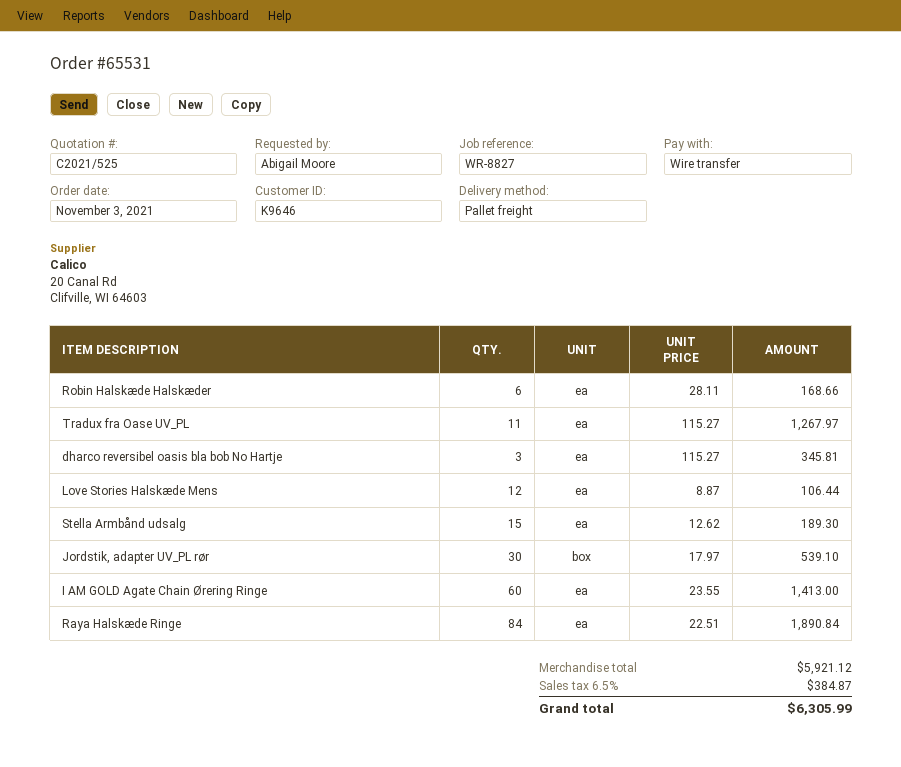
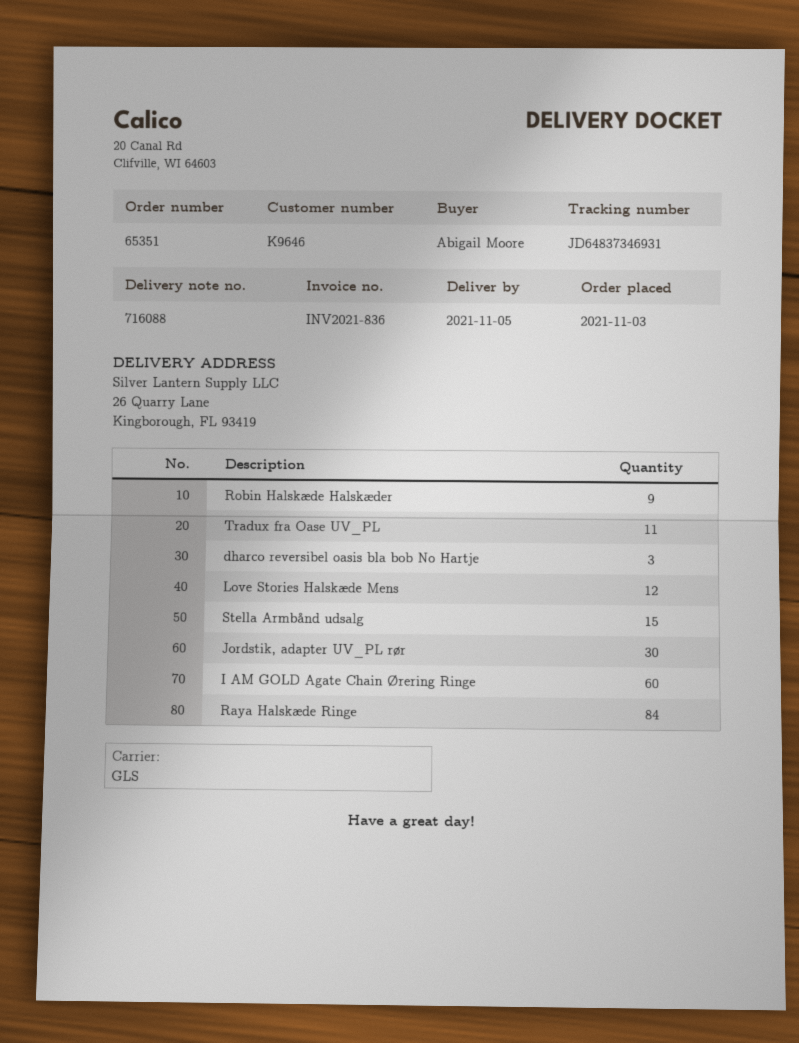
order number: 65531 -> 65351
shipping method: pallet freight -> GLS
Robin Halskæde Halskæder: 6 -> 9

